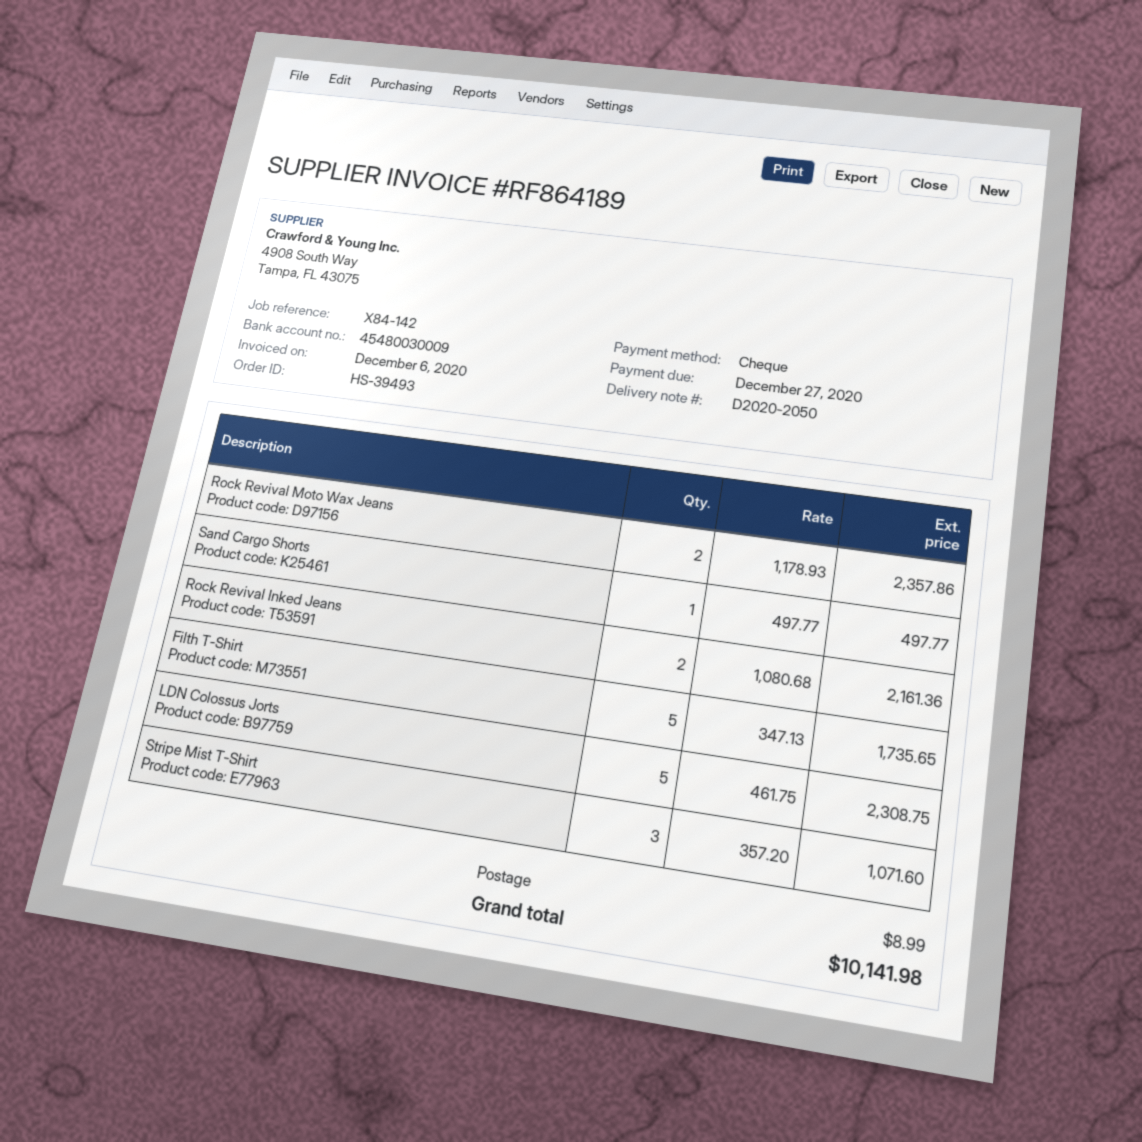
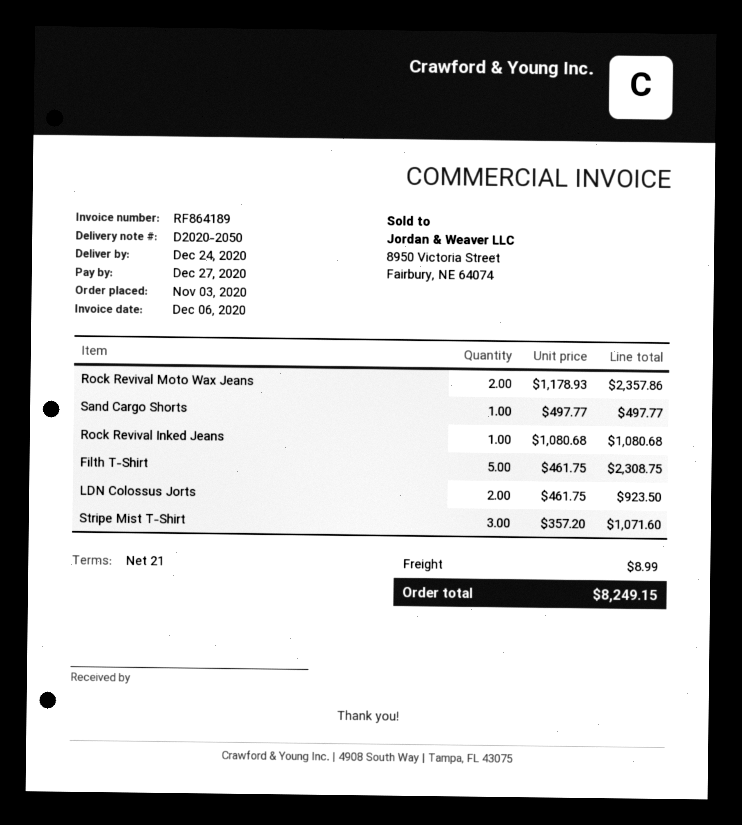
Rock Revival Inked Jeans: 2 x 1080.68 = 2161.36 -> 1 x 1080.68 = 1080.68
Filth T-Shirt: 5 x 347.13 = 1735.65 -> 5 x 461.75 = 2308.75
LDN Colossus Jorts: 5 x 461.75 = 2308.75 -> 2 x 461.75 = 923.50
total: 10141.98 -> 8249.15

